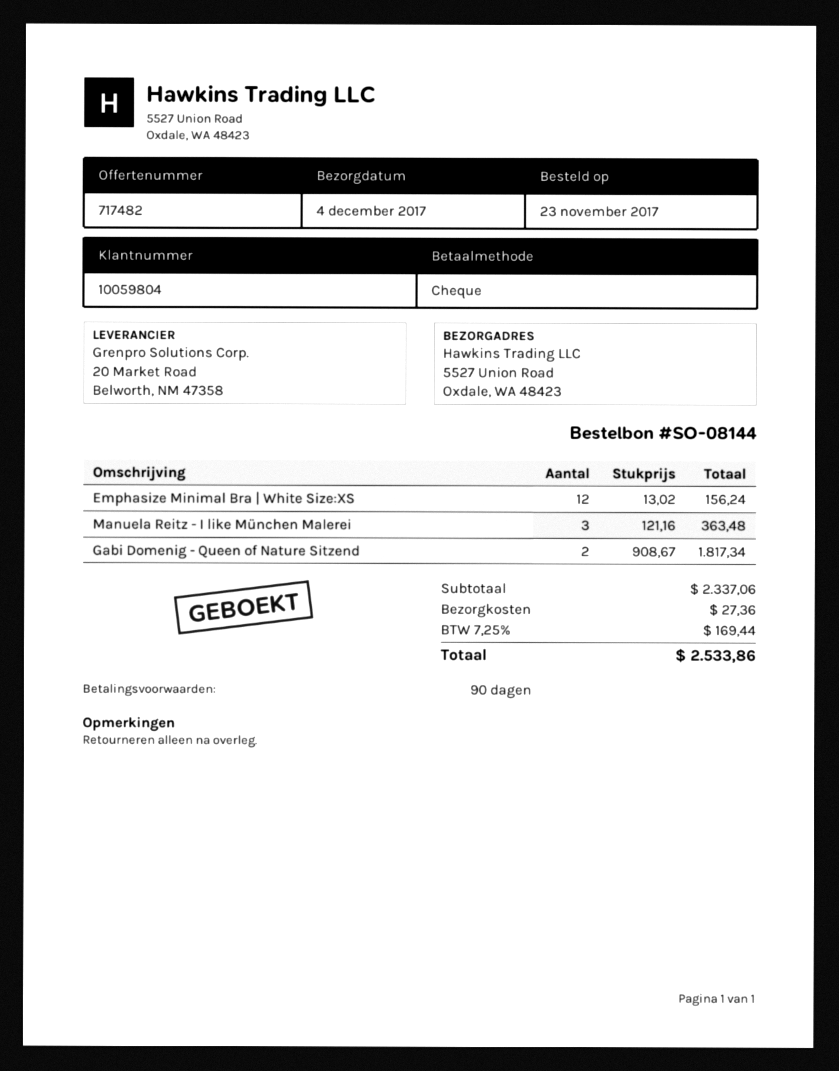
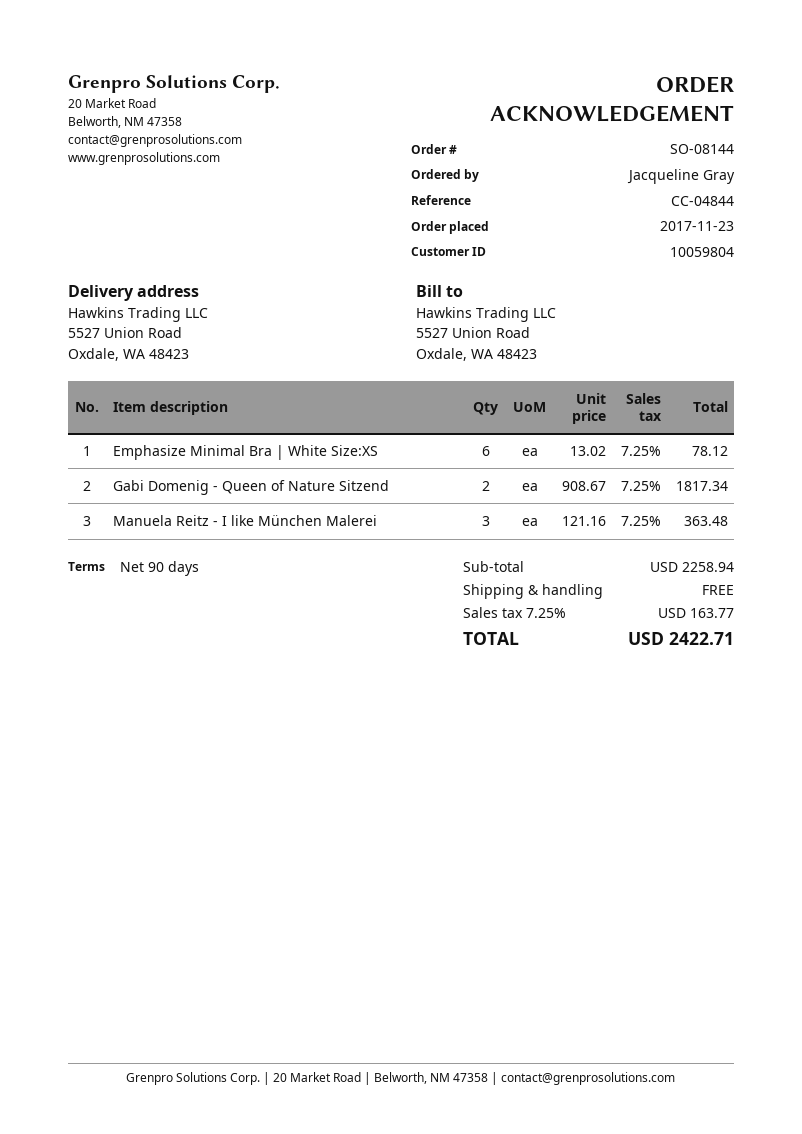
Emphasize Minimal Bra | White Size:XS: 12 x 13.02 = 156.24 -> 6 x 13.02 = 78.12
subtotal: 2337.06 -> 2258.94
shipping: 27.36 -> 0.00
tax: 7.25% = 169.44 -> 7.25% = 163.77
total: 2533.86 -> 2422.71

